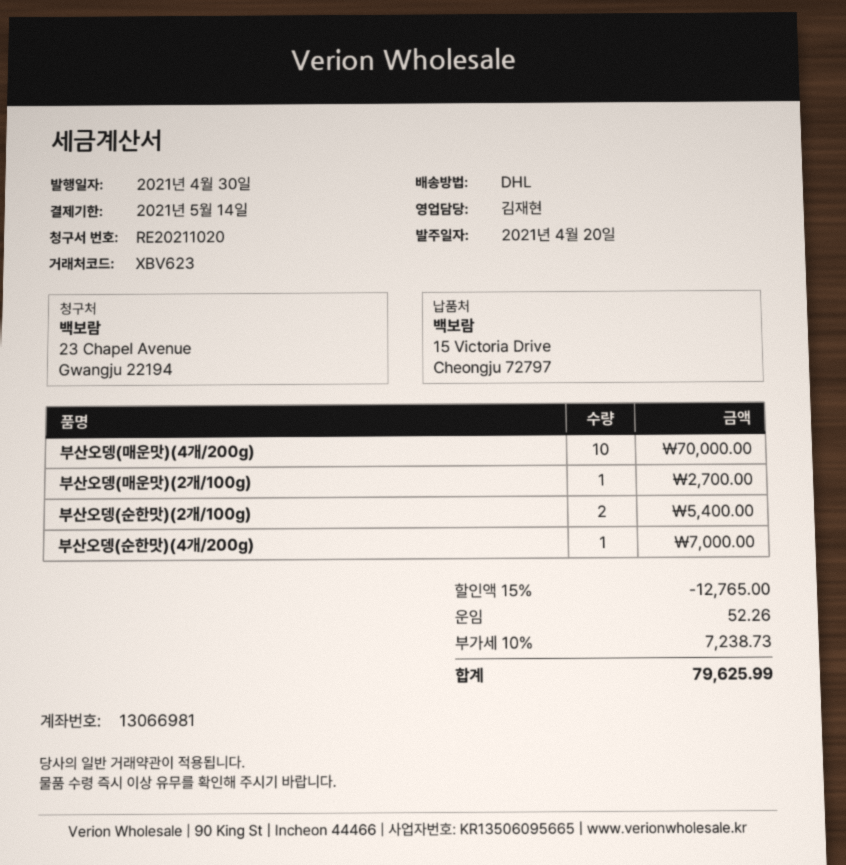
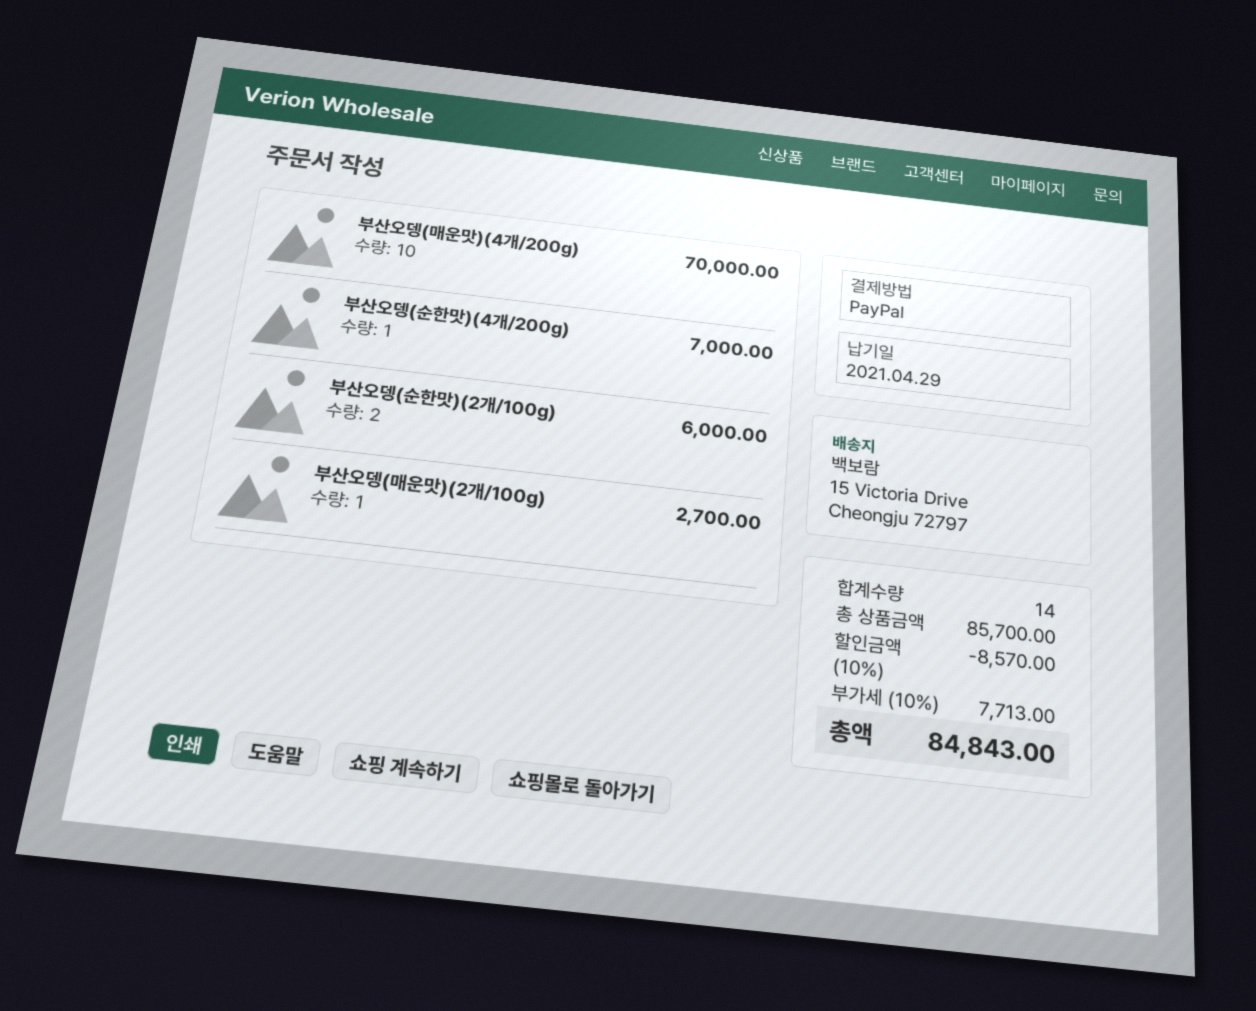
부산오뎅(순한맛)(2개/100g): 2 for 5400.00 -> 2 for 6000.00
discount: 15% = 12765.00 -> 10% = 8570.00
shipping: 52.26 -> none
tax: 10% = 7238.73 -> 10% = 7713.00
total: 79625.99 -> 84843.00

